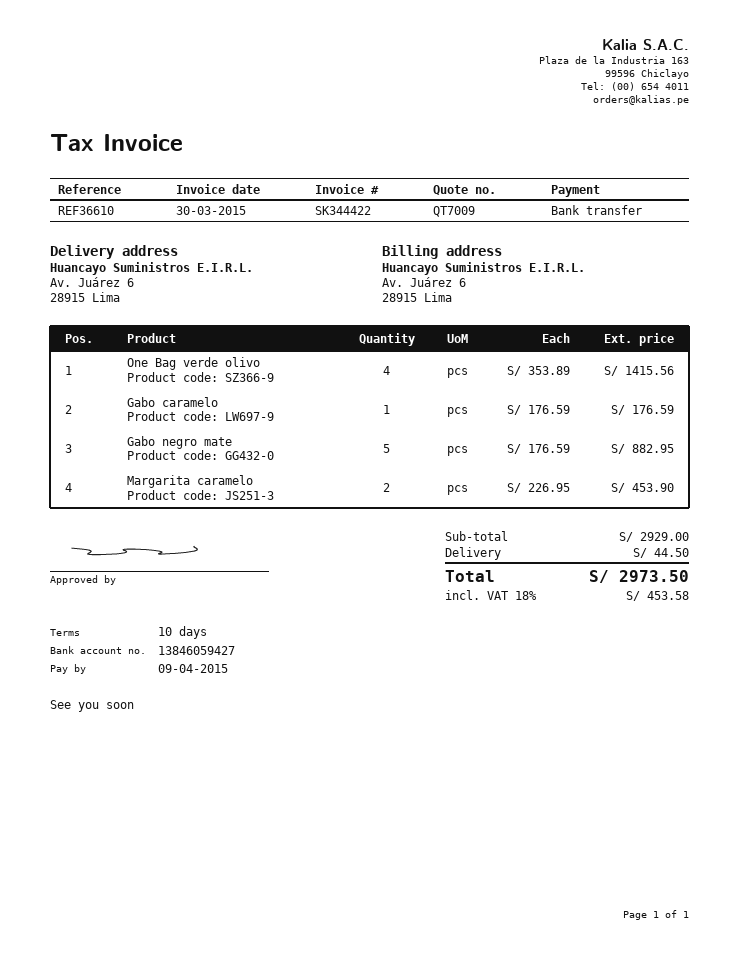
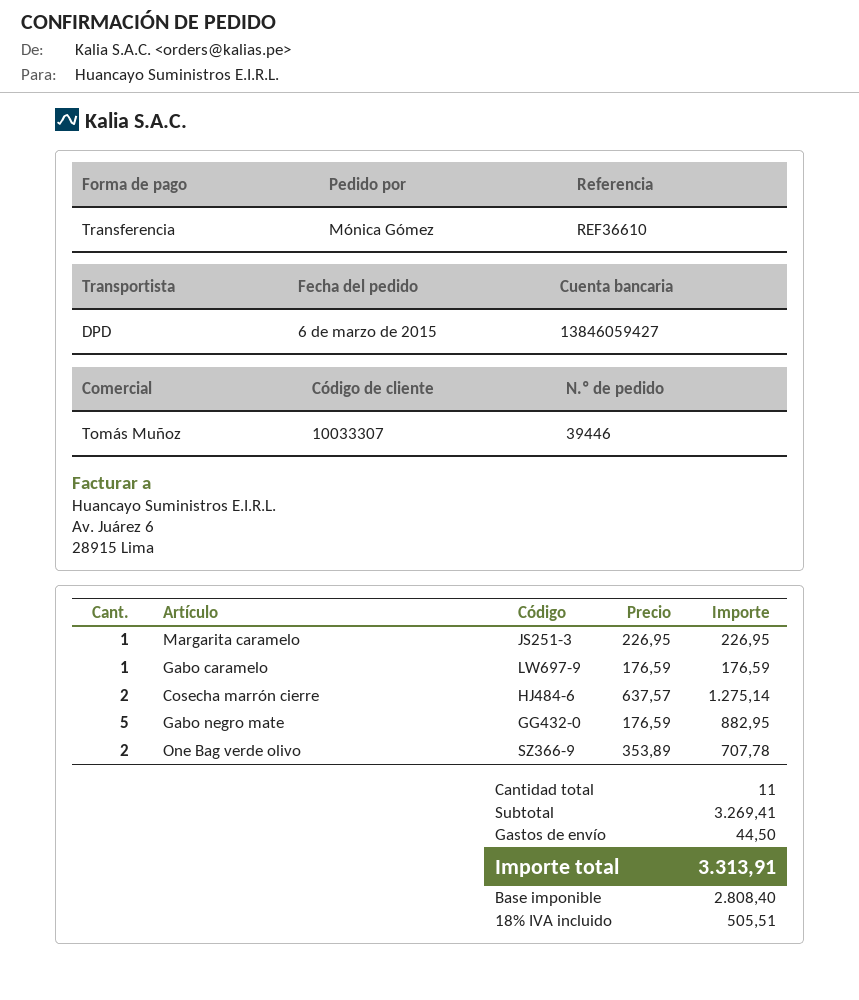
One Bag verde olivo: 4 x 353.89 = 1415.56 -> 2 x 353.89 = 707.78
Margarita caramelo: 2 x 226.95 = 453.90 -> 1 x 226.95 = 226.95
Cosecha marrón cierre: none -> 2 x 637.57 = 1275.14
subtotal: 2929.00 -> 3269.41
tax: 18% = 453.58 -> 18% = 505.51
total: 2973.50 -> 3313.91

